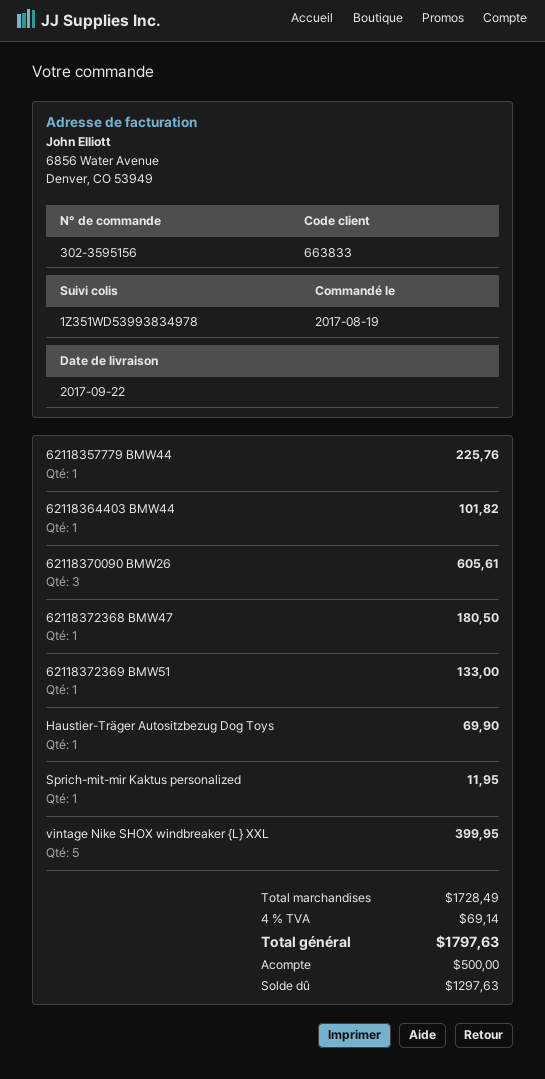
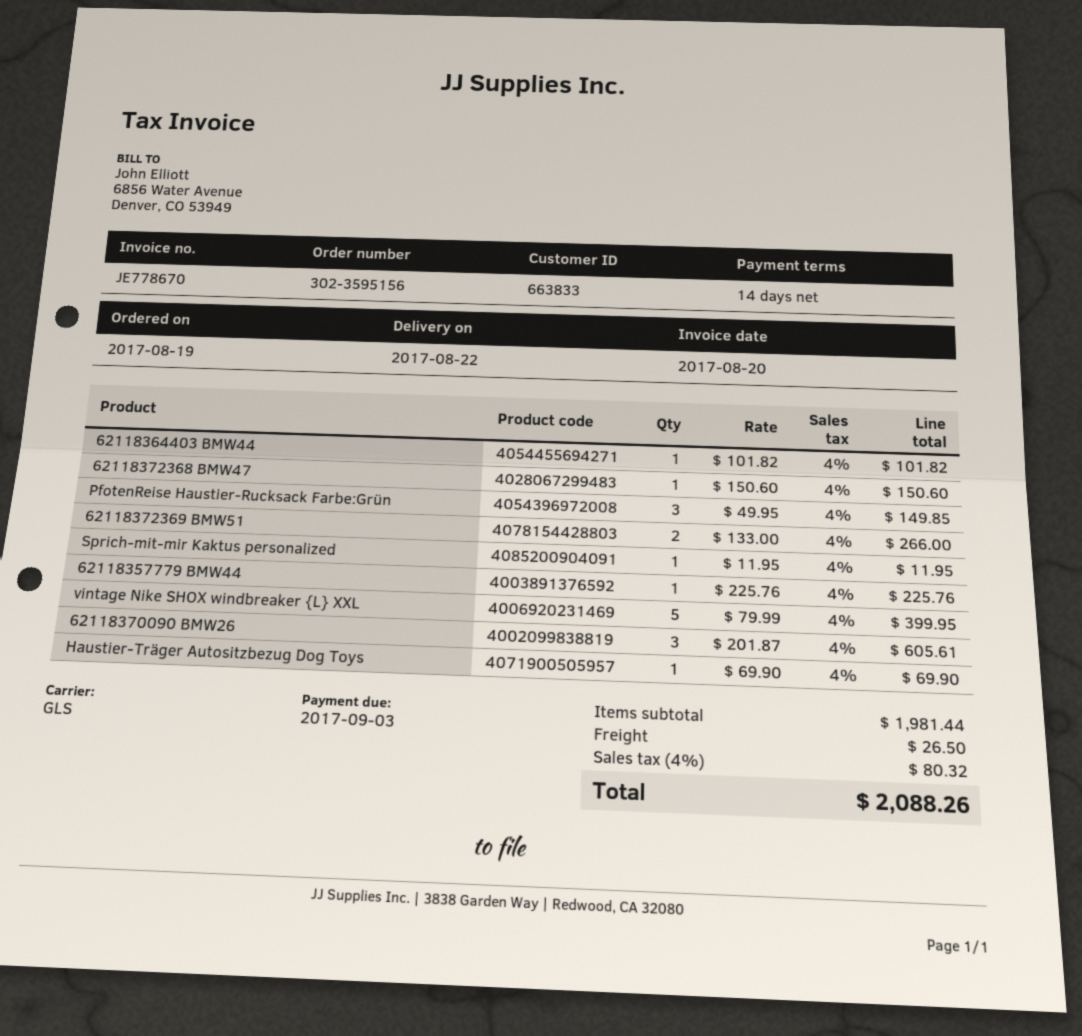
delivery date: 2017-09-22 -> 2017-08-22
62118372368 BMW47: 1 for 180.50 -> 1 for 150.60
62118372369 BMW51: 1 for 133.00 -> 2 for 266.00
PfotenReise Haustier-Rucksack Farbe:Grün: none -> 3 for 149.85
subtotal: 1728.49 -> 1981.44
shipping: none -> 26.50
tax: 4% = 69.14 -> 4% = 80.32
total: 1797.63 -> 2088.26

